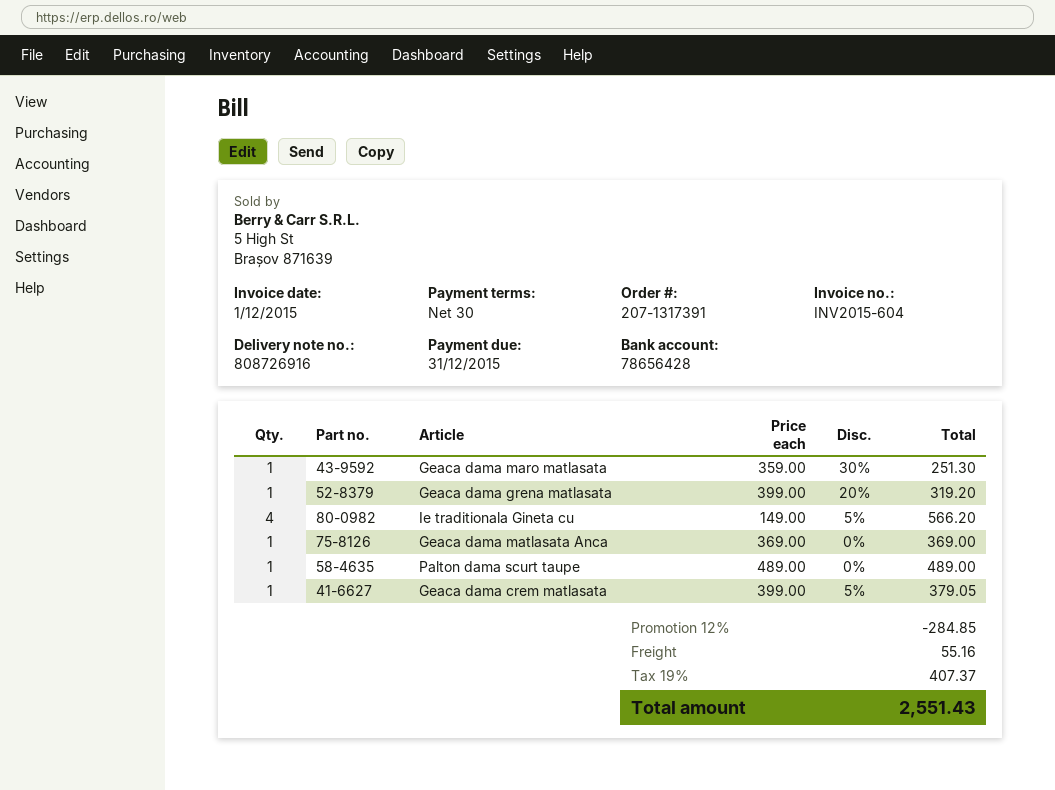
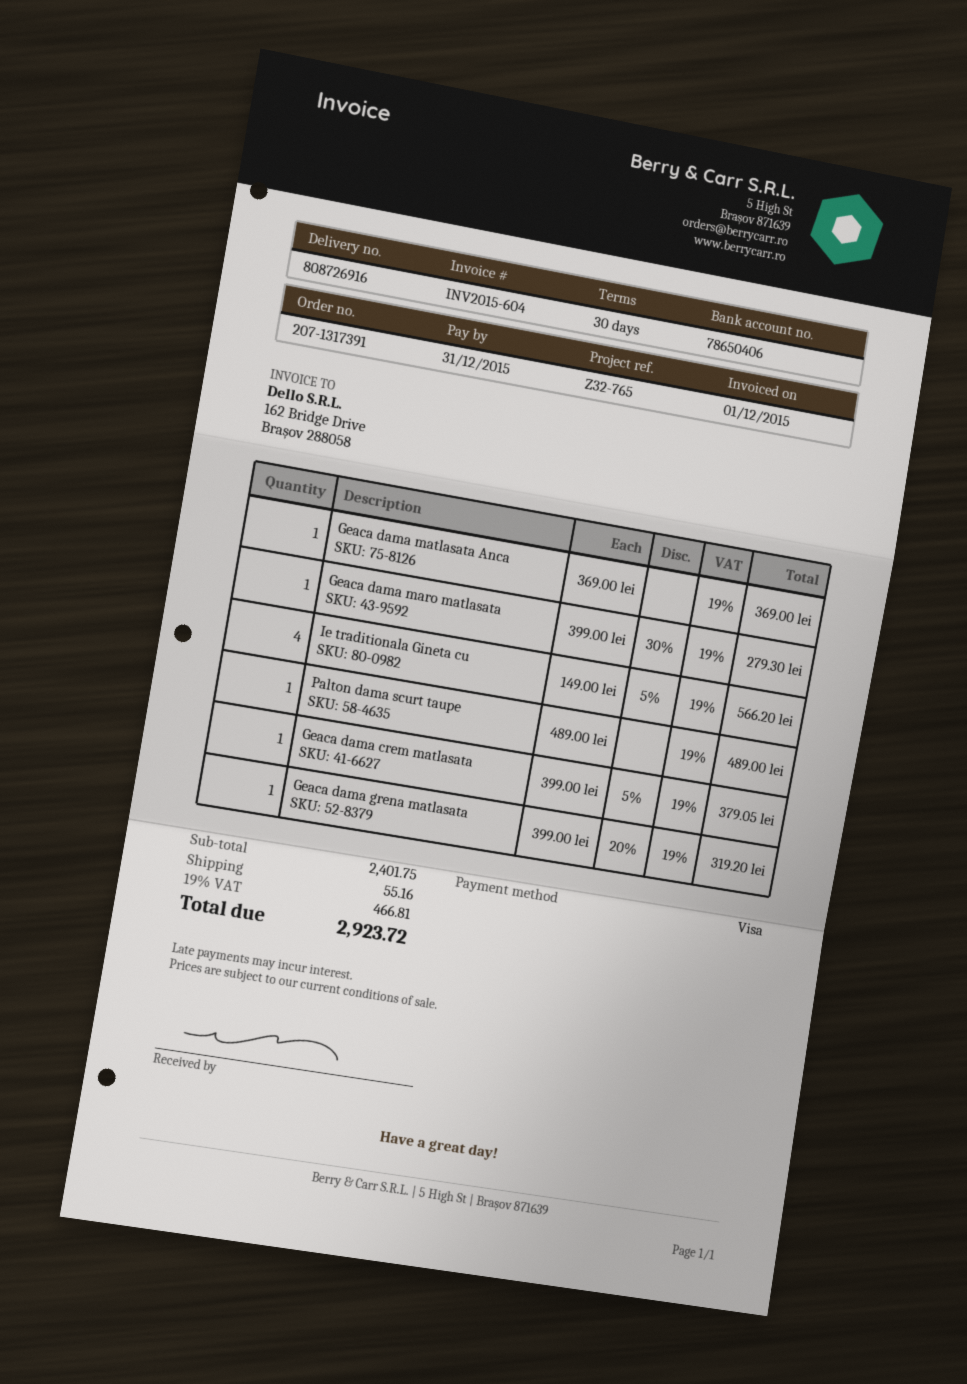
bank account: 78656428 -> 78650406
Geaca dama maro matlasata: 1 x 359.00 - 30% = 251.30 -> 1 x 399.00 - 30% = 279.30
discount: 12% = 284.85 -> none
tax: 19% = 407.37 -> 19% = 466.81
total: 2551.43 -> 2923.72

